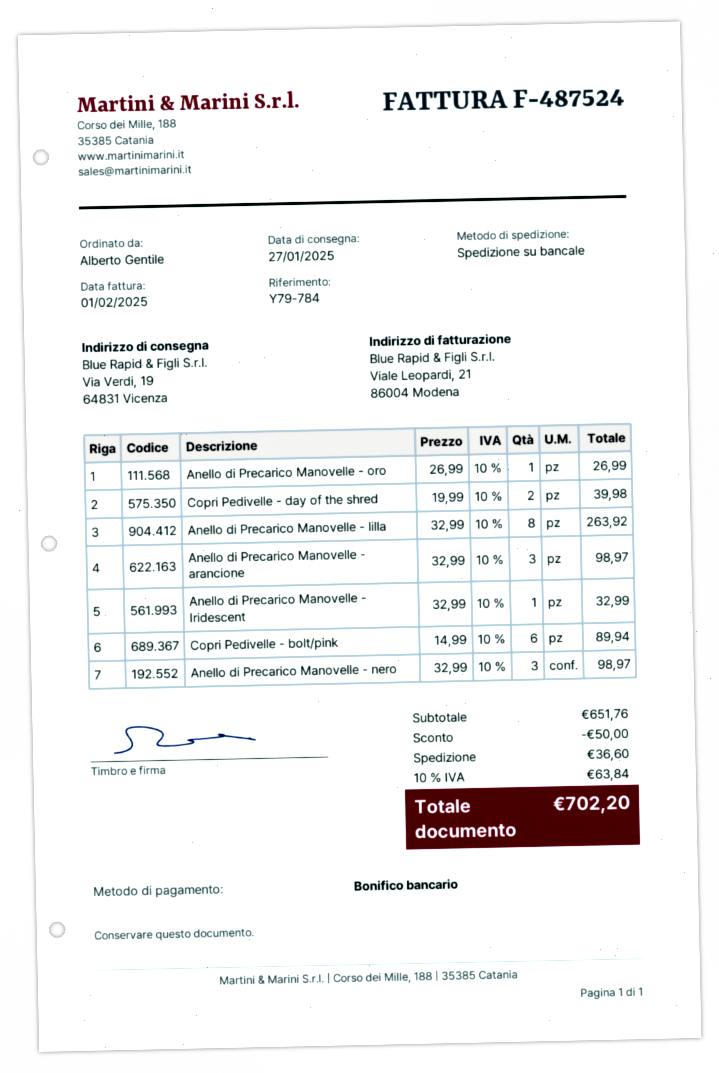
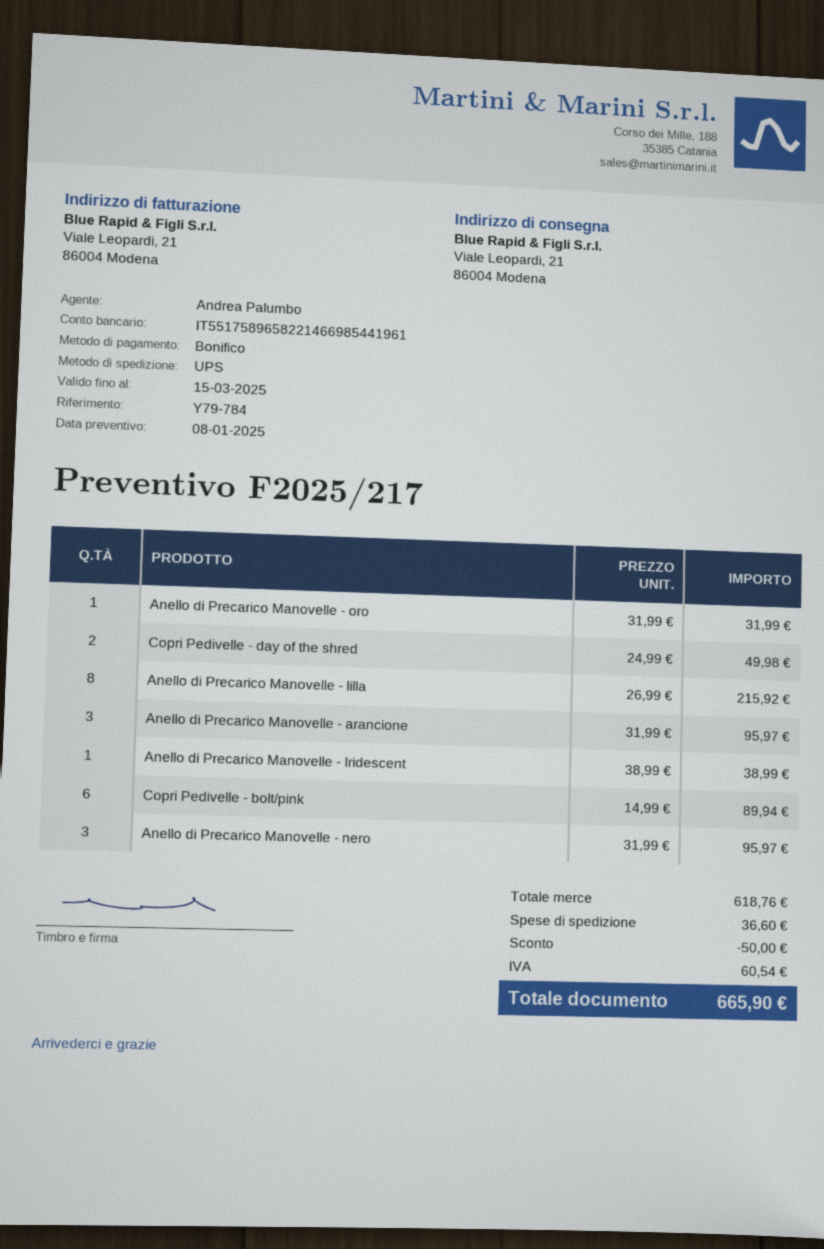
shipping method: pallet freight -> UPS
ship to: Via Verdi, 19, 64831 Vicenza -> Viale Leopardi, 21, 86004 Modena
Anello di Precarico Manovelle - oro: 1 x 26.99 = 26.99 -> 1 x 31.99 = 31.99
Copri Pedivelle - day of the shred: 2 x 19.99 = 39.98 -> 2 x 24.99 = 49.98
Anello di Precarico Manovelle - lilla: 8 x 32.99 = 263.92 -> 8 x 26.99 = 215.92
Anello di Precarico Manovelle - arancione: 3 x 32.99 = 98.97 -> 3 x 31.99 = 95.97
Anello di Precarico Manovelle - Iridescent: 1 x 32.99 = 32.99 -> 1 x 38.99 = 38.99
Anello di Precarico Manovelle - nero: 3 x 32.99 = 98.97 -> 3 x 31.99 = 95.97
subtotal: 651.76 -> 618.76
tax: 63.84 -> 60.54
total: 702.20 -> 665.90

